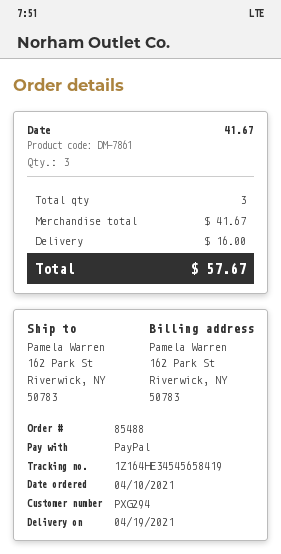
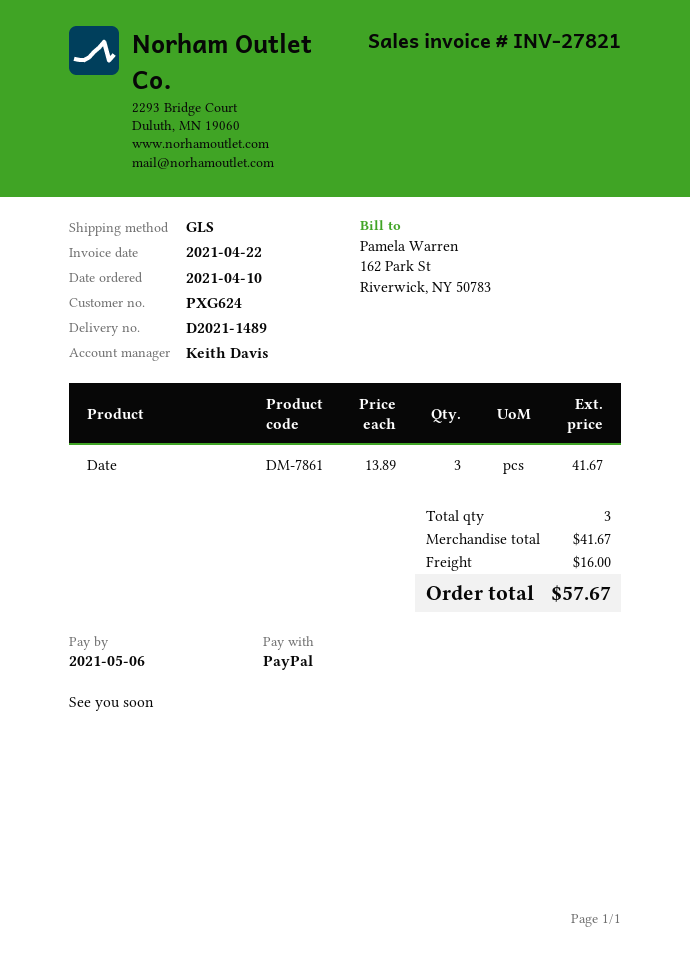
customer number: PXG294 -> PXG624

